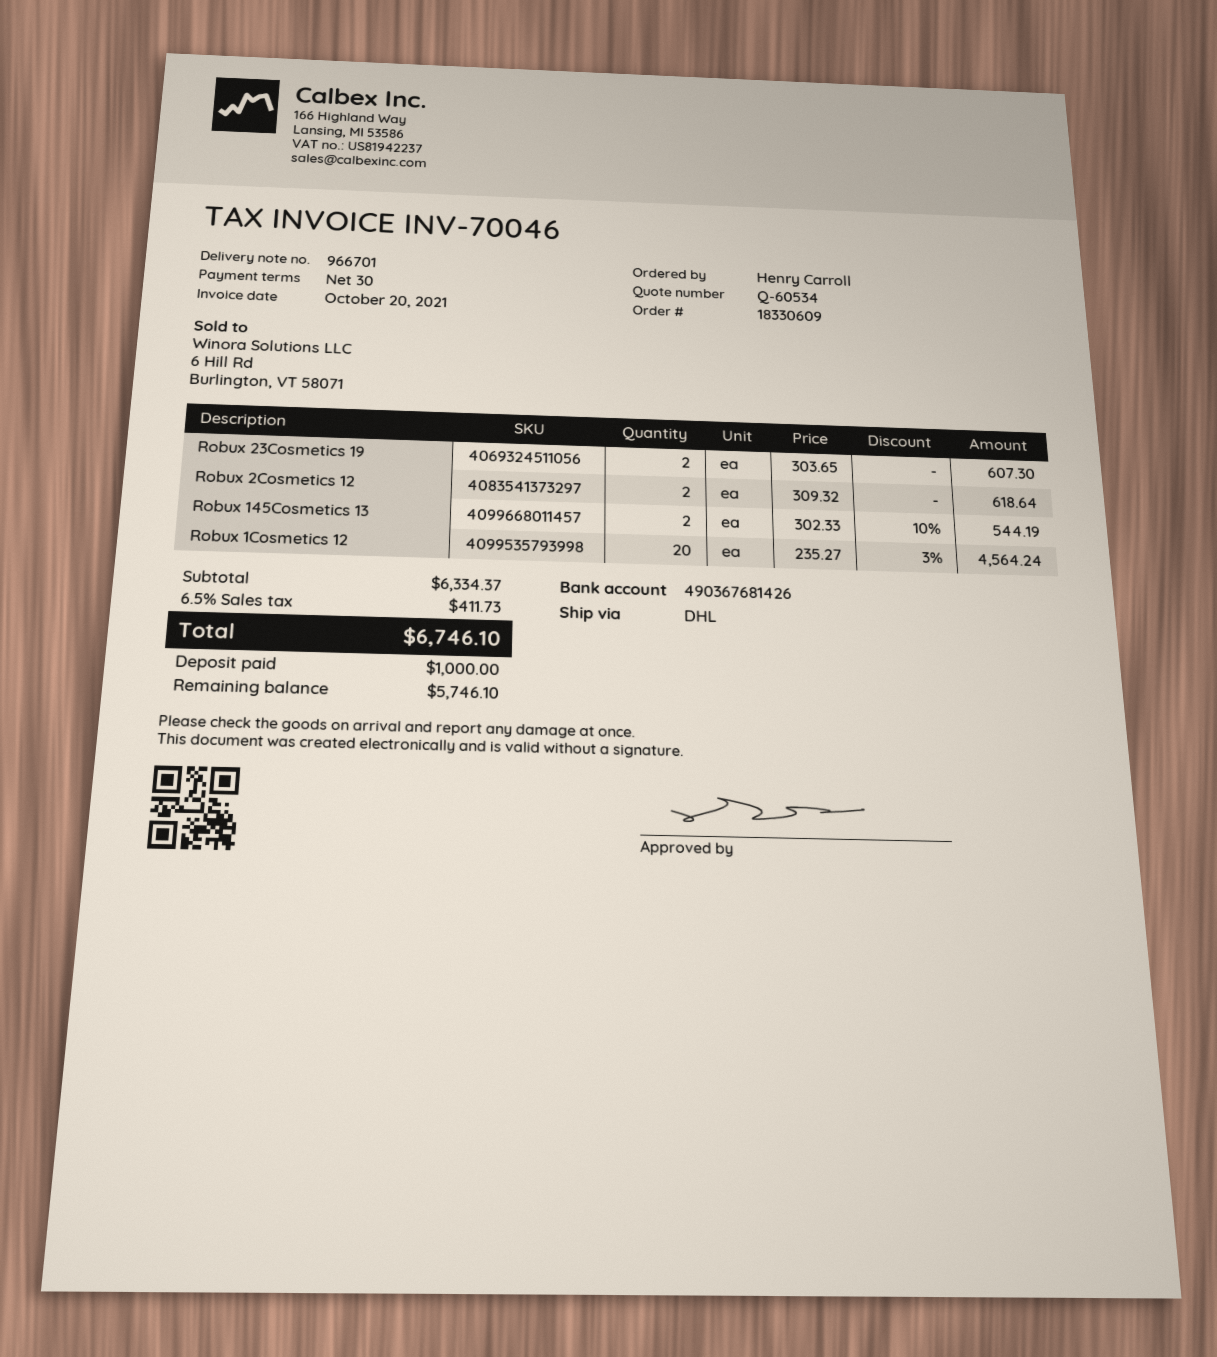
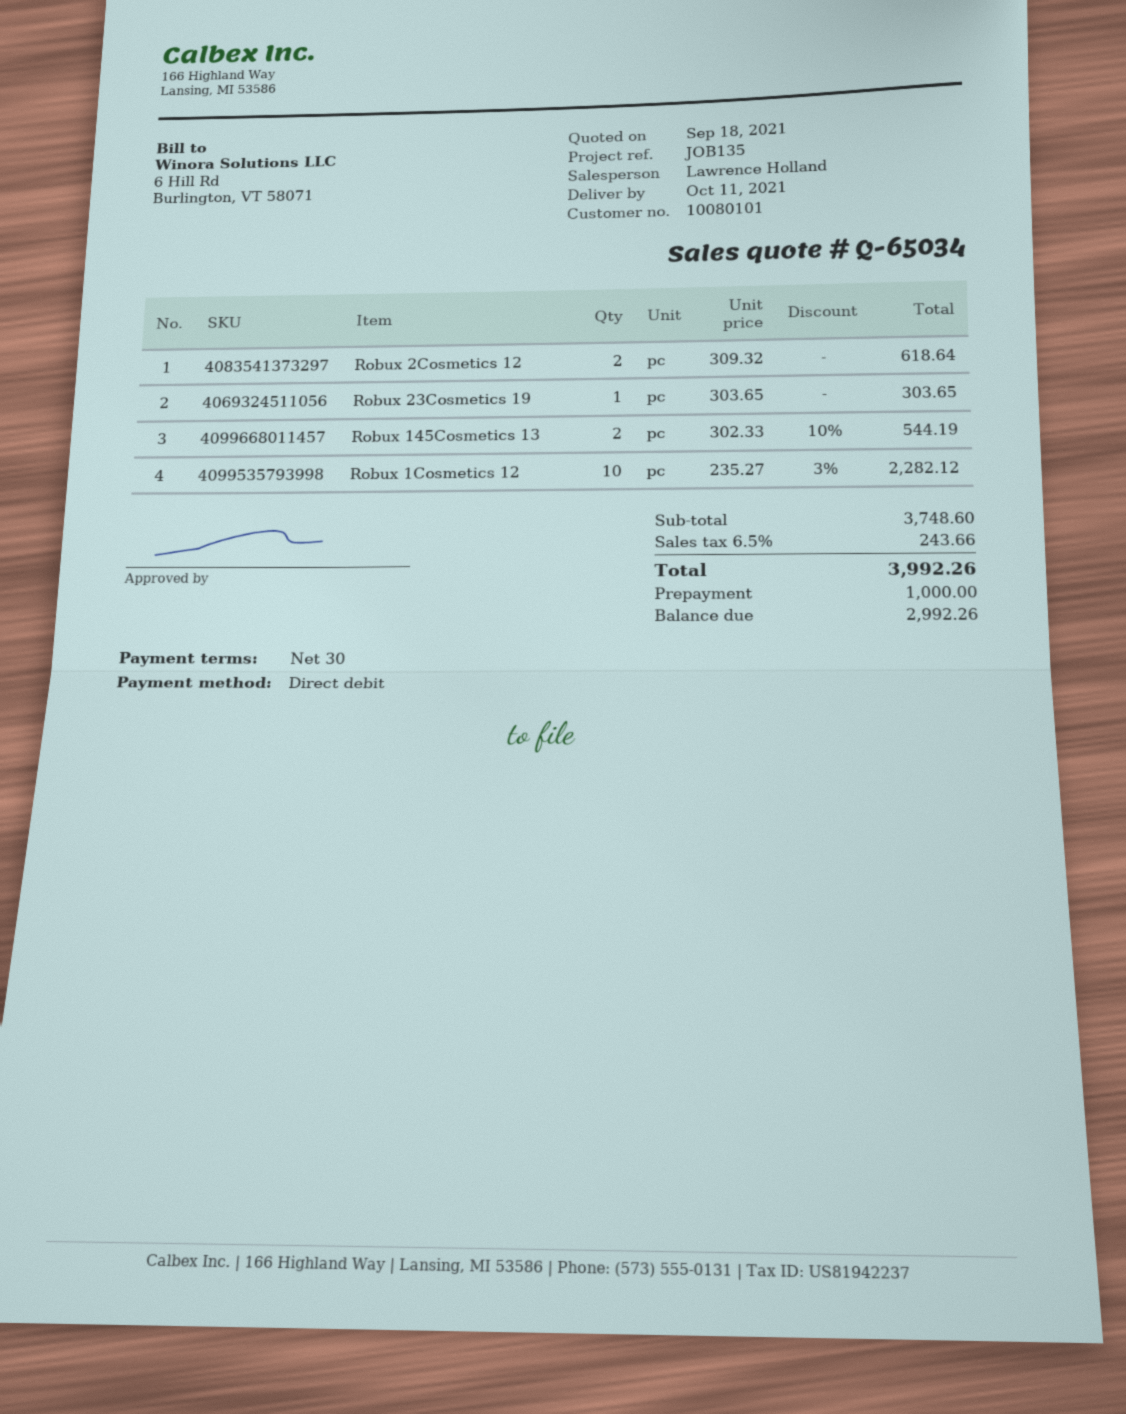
quote number: Q-60534 -> Q-65034
Robux 23Cosmetics 19: 2 x 303.65 = 607.30 -> 1 x 303.65 = 303.65
Robux 1Cosmetics 12: 20 x 235.27 - 3% = 4564.24 -> 10 x 235.27 - 3% = 2282.12
subtotal: 6334.37 -> 3748.60
tax: 6.5% = 411.73 -> 6.5% = 243.66
total: 6746.10 -> 3992.26
balance: 5746.10 -> 2992.26

